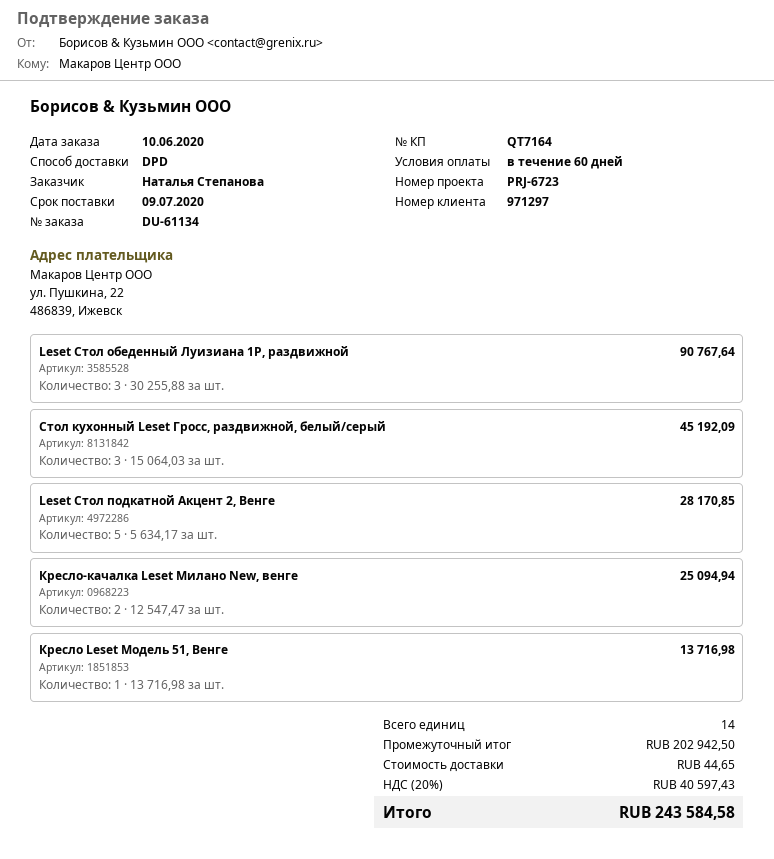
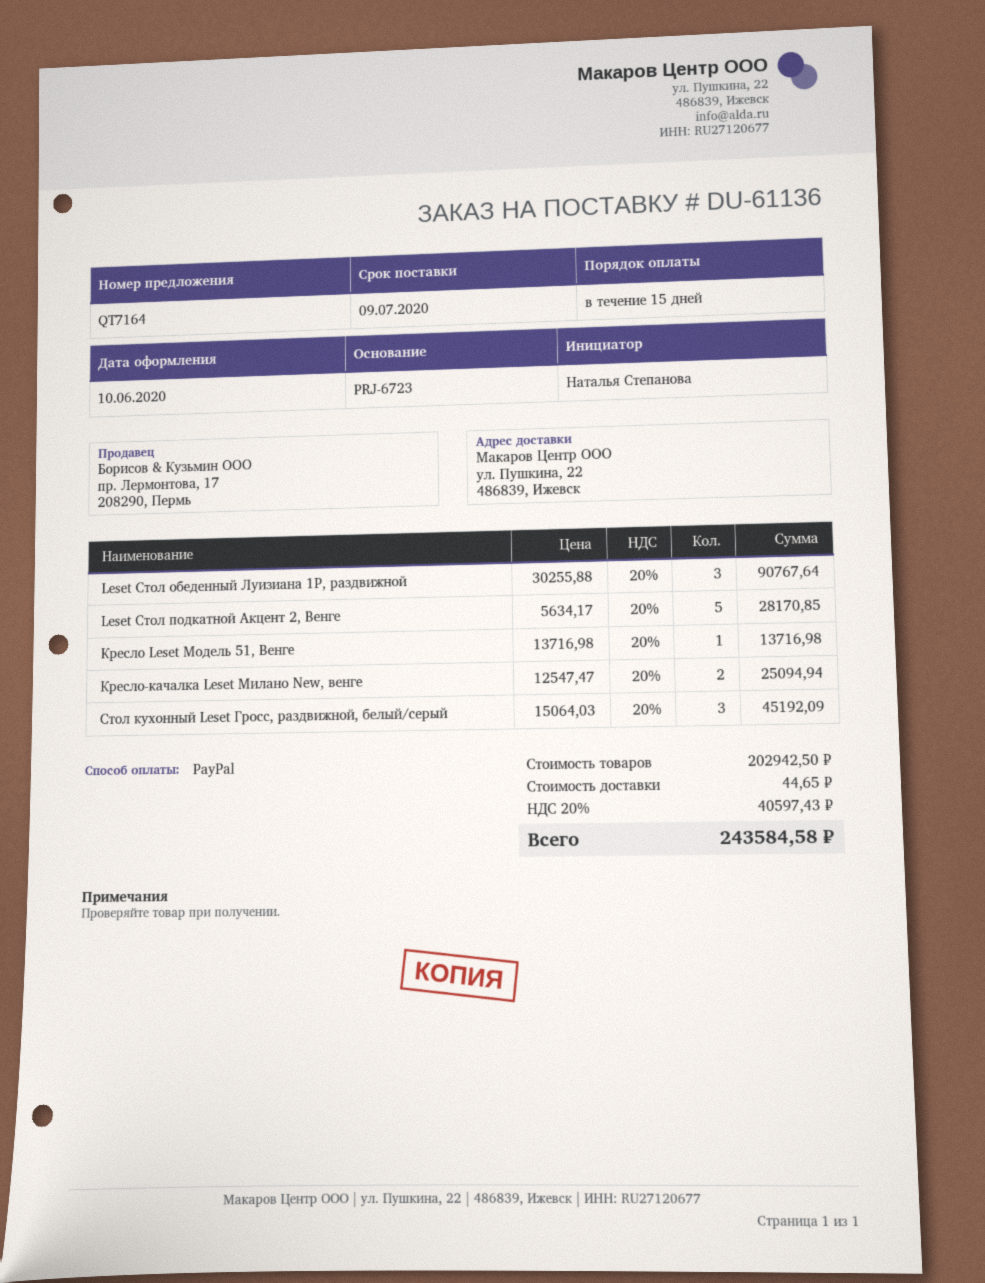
order number: DU-61134 -> DU-61136
payment terms: 60 days -> 15 days

